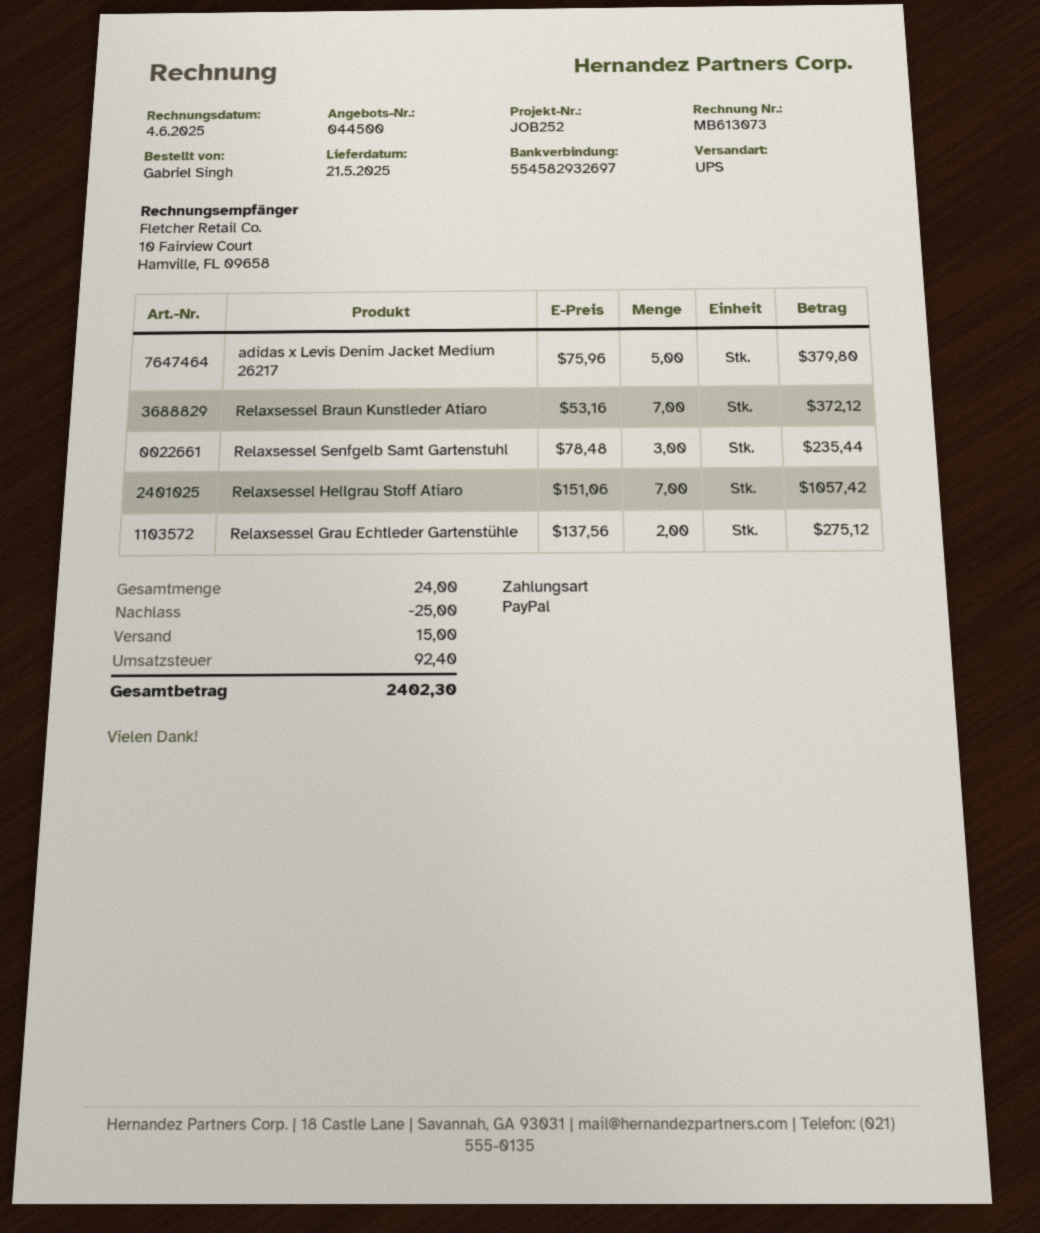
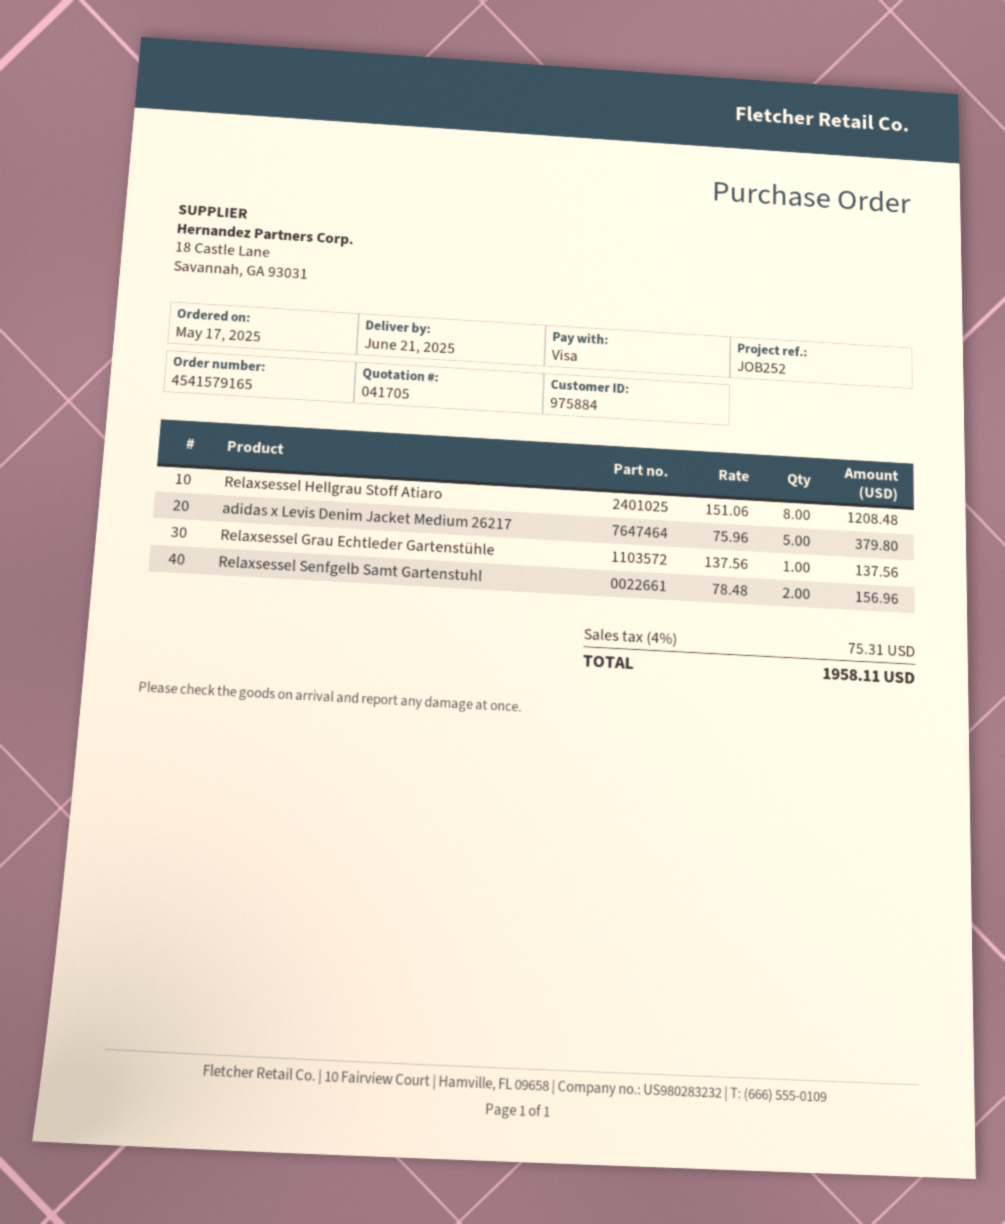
quote number: 044500 -> 041705
delivery date: 2025-05-21 -> 2025-06-21
payment method: PayPal -> Visa
Relaxsessel Braun Kunstleder Atiaro: 7 x 53.16 = 372.12 -> none
Relaxsessel Senfgelb Samt Gartenstuhl: 3 x 78.48 = 235.44 -> 2 x 78.48 = 156.96
Relaxsessel Hellgrau Stoff Atiaro: 7 x 151.06 = 1057.42 -> 8 x 151.06 = 1208.48
Relaxsessel Grau Echtleder Gartenstühle: 2 x 137.56 = 275.12 -> 1 x 137.56 = 137.56
discount: 25.00 -> none
shipping: 15.00 -> none
tax: 92.40 -> 75.31
total: 2402.30 -> 1958.11

